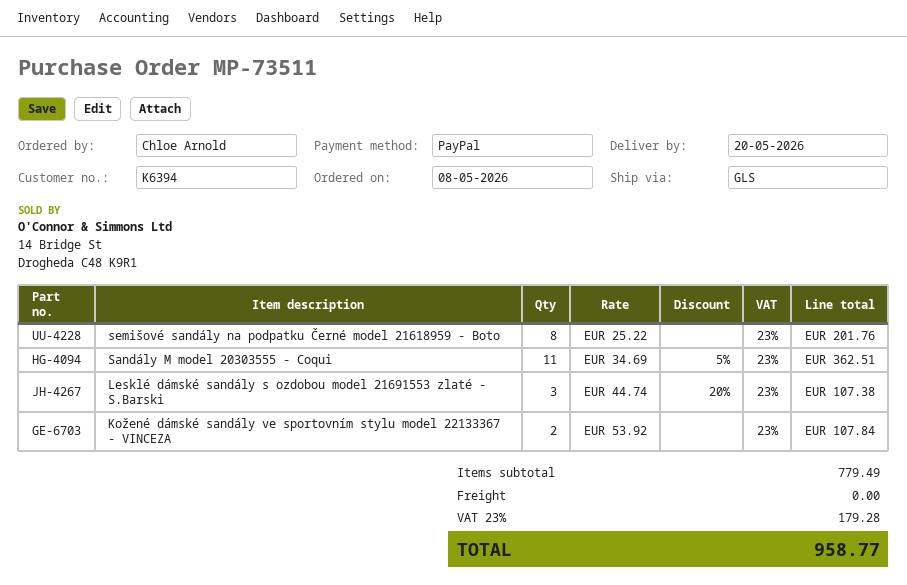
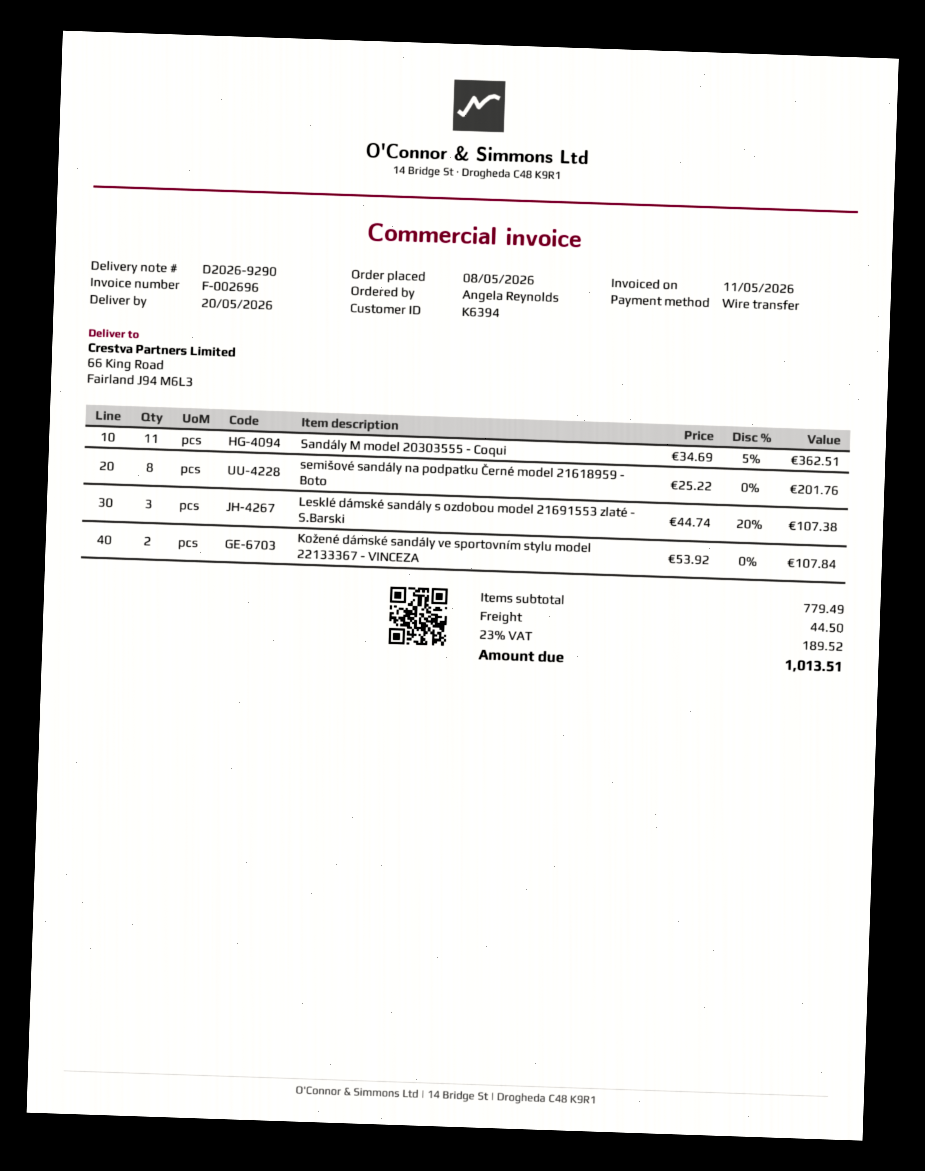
ordered by: Chloe Arnold -> Angela Reynolds
payment method: PayPal -> bank transfer
shipping: 0.00 -> 44.50
tax: 23% = 179.28 -> 23% = 189.52
total: 958.77 -> 1013.51

